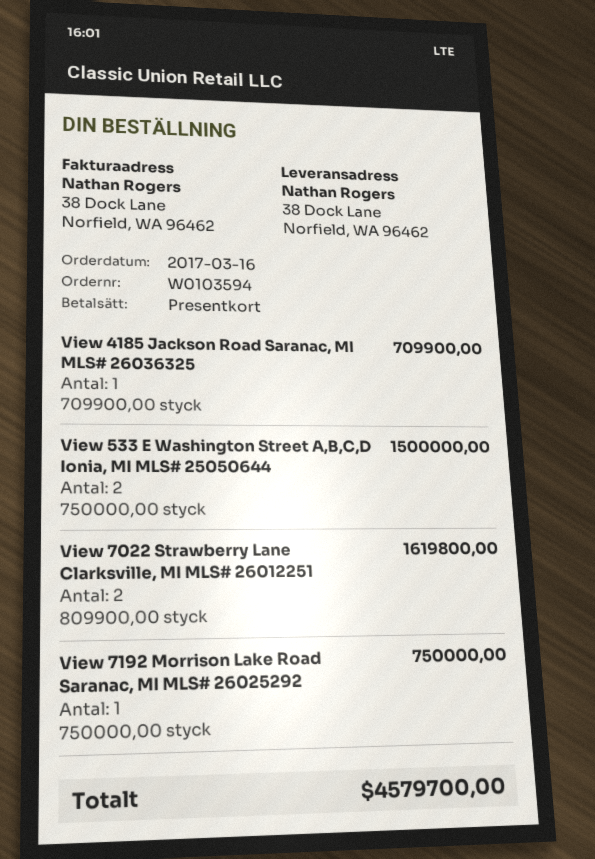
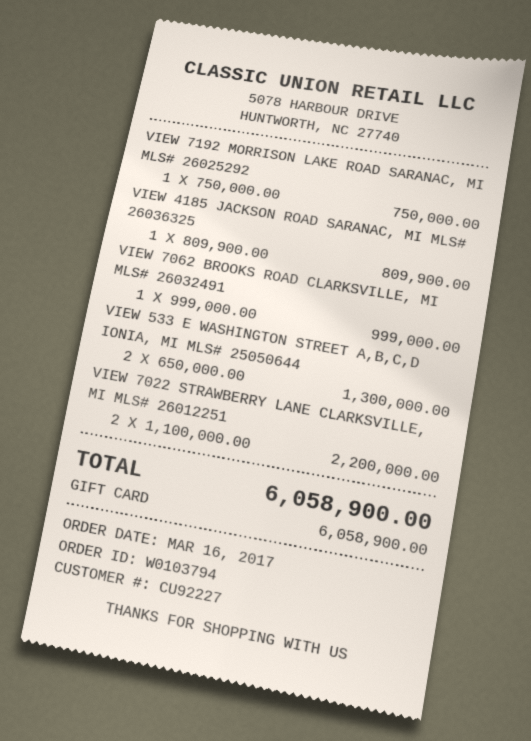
order number: W0103594 -> W0103794
View 4185 Jackson Road Saranac, MI MLS# 26036325: 1 x 709900.00 = 709900.00 -> 1 x 809900.00 = 809900.00
View 533 E Washington Street A,B,C,D Ionia, MI MLS# 25050644: 2 x 750000.00 = 1500000.00 -> 2 x 650000.00 = 1300000.00
View 7022 Strawberry Lane Clarksville, MI MLS# 26012251: 2 x 809900.00 = 1619800.00 -> 2 x 1100000.00 = 2200000.00
VIEW 7062 BROOKS ROAD CLARKSVILLE, MI MLS# 26032491: none -> 1 x 999000.00 = 999000.00
total: 4579700.00 -> 6058900.00

